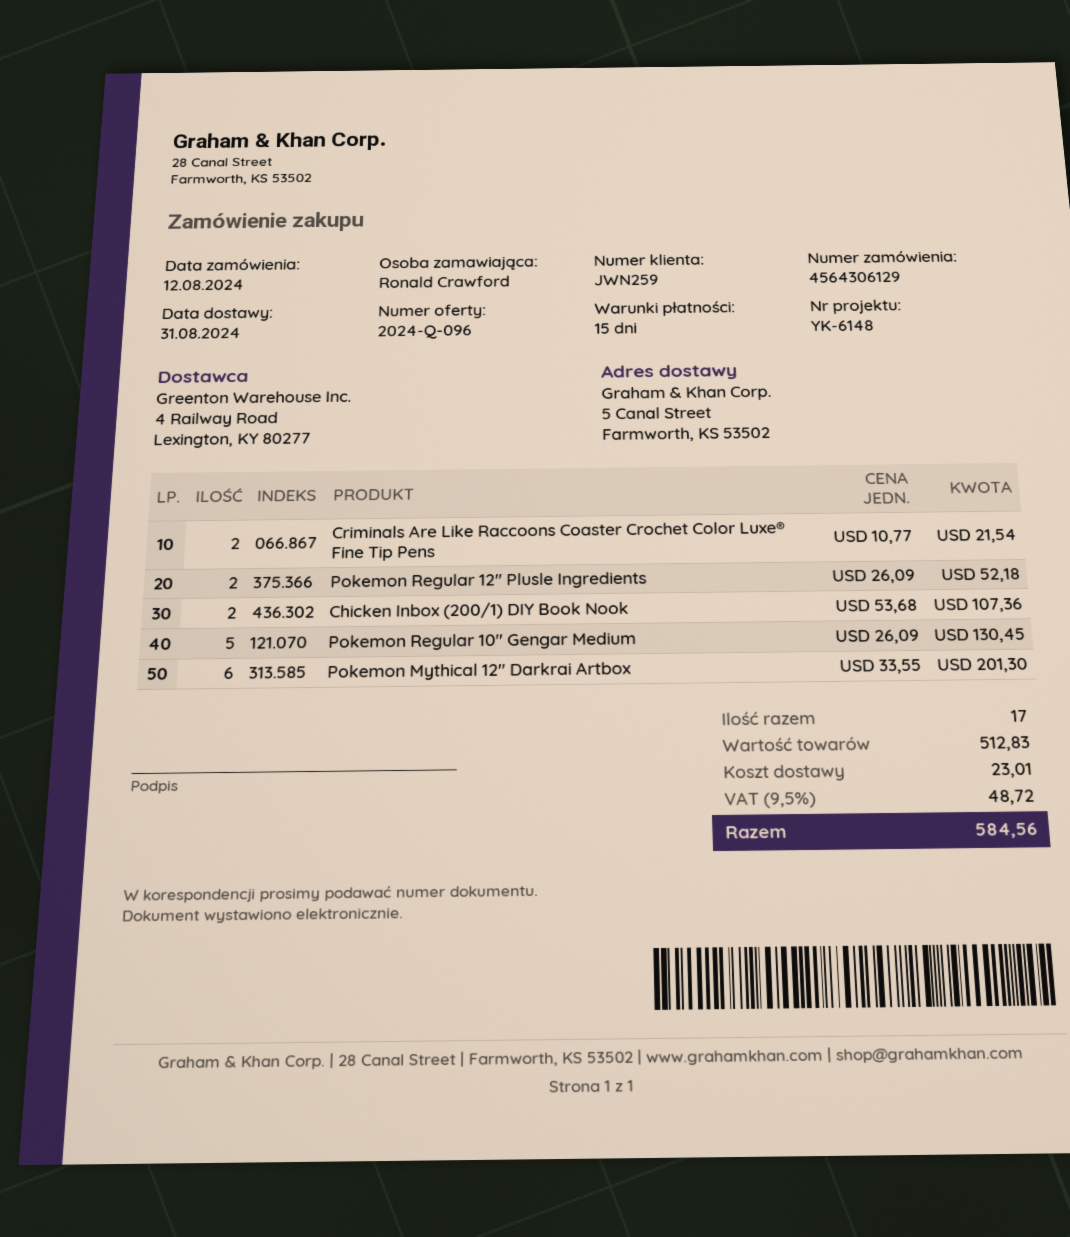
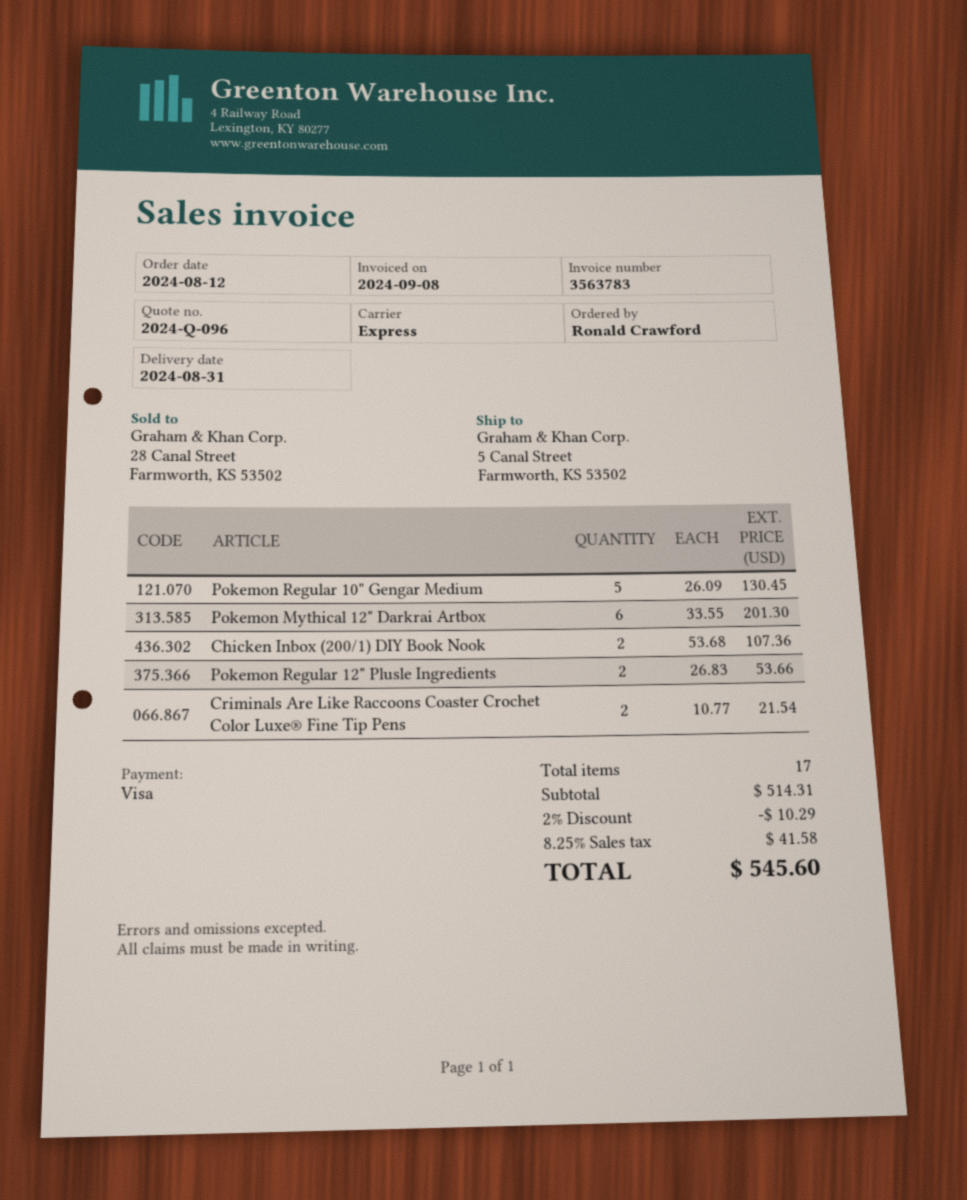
Pokemon Regular 12" Plusle Ingredients: 2 x 26.09 = 52.18 -> 2 x 26.83 = 53.66
subtotal: 512.83 -> 514.31
discount: none -> 2% = 10.29
shipping: 23.01 -> none
tax: 9.5% = 48.72 -> 8.25% = 41.58
total: 584.56 -> 545.60

